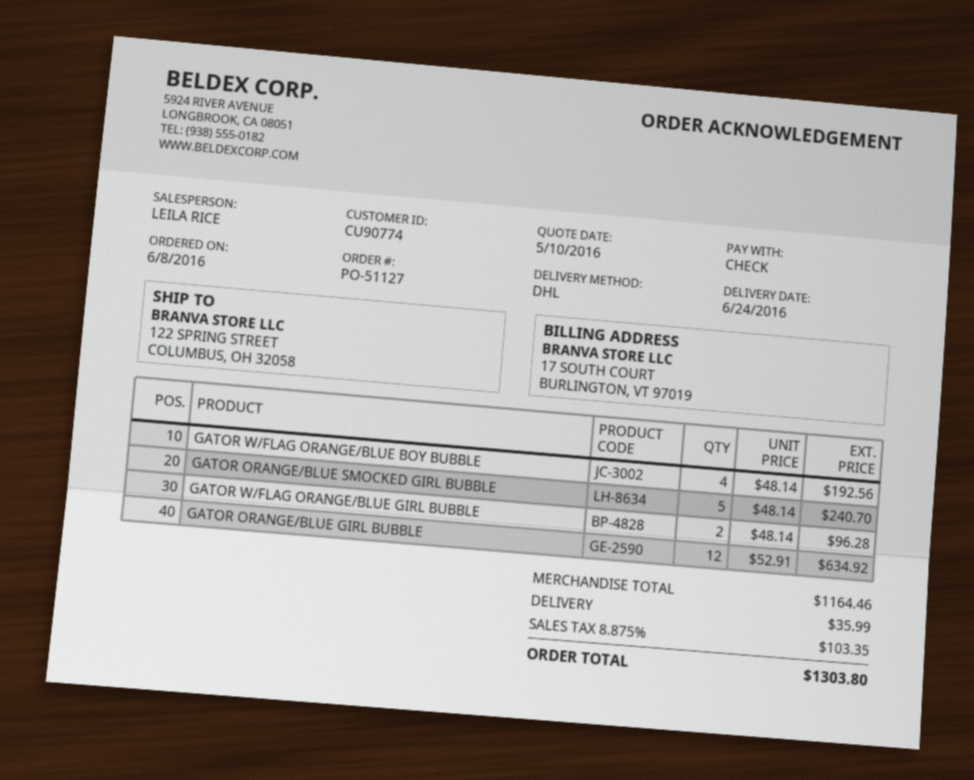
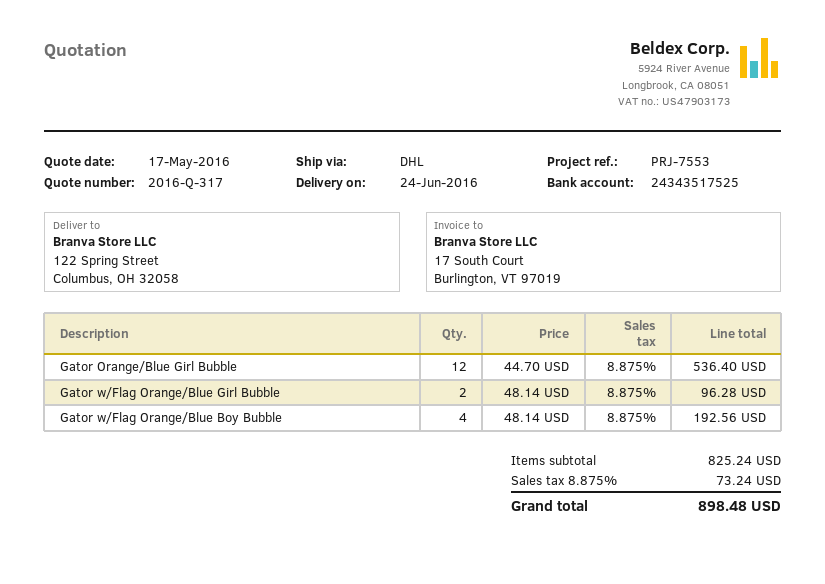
quote date: 2016-05-10 -> 2016-05-17
GATOR ORANGE/BLUE SMOCKED GIRL BUBBLE: 5 x 48.14 = 240.70 -> none
GATOR ORANGE/BLUE GIRL BUBBLE: 12 x 52.91 = 634.92 -> 12 x 44.70 = 536.40
subtotal: 1164.46 -> 825.24
shipping: 35.99 -> none
tax: 8.875% = 103.35 -> 8.875% = 73.24
total: 1303.80 -> 898.48

